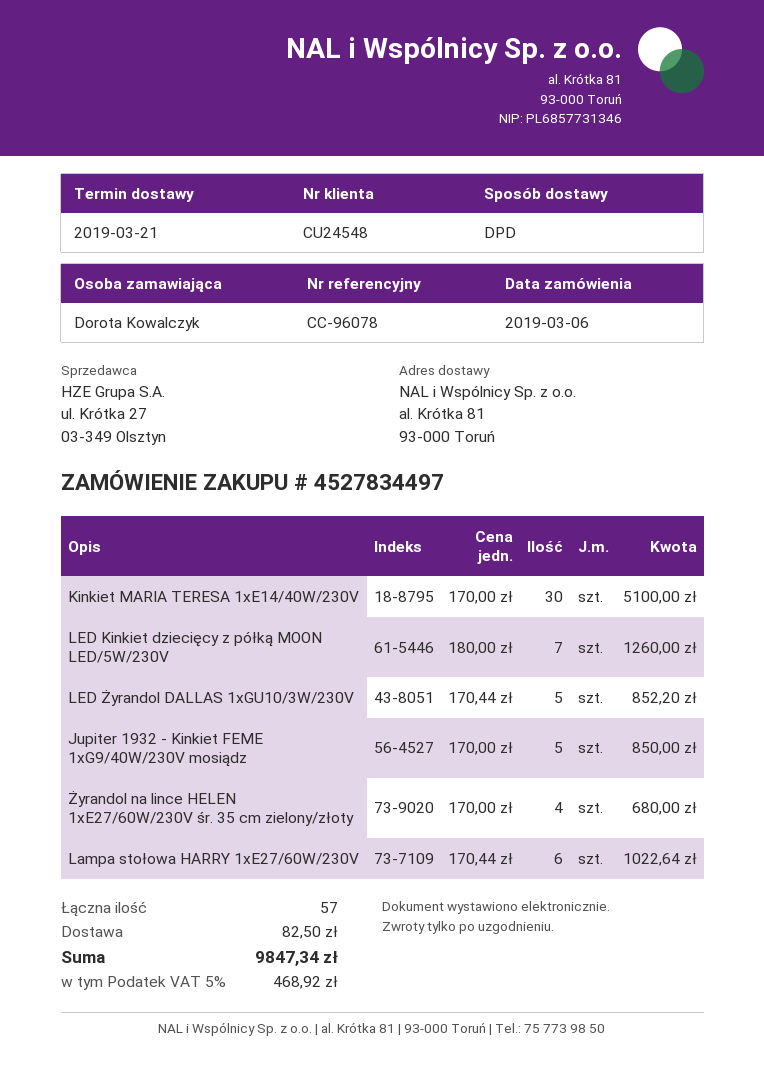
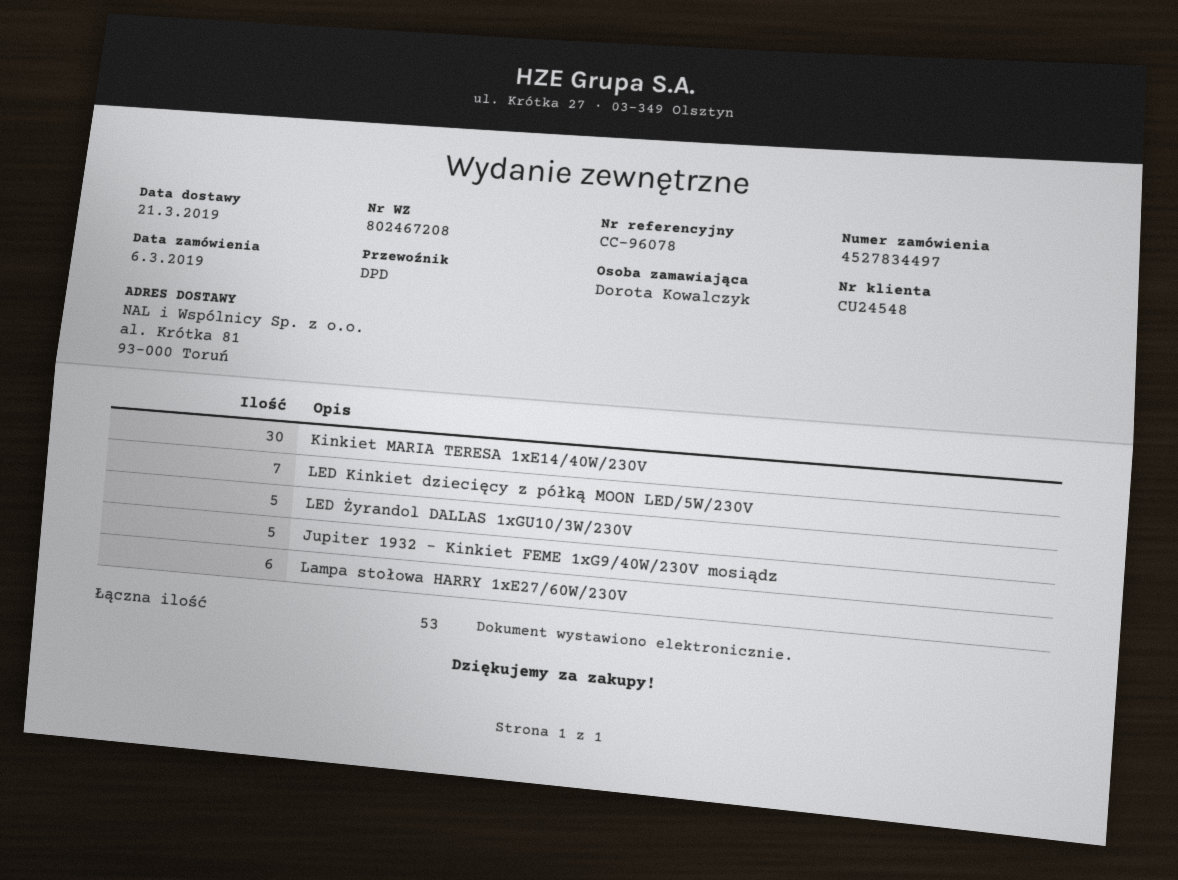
Żyrandol na lince HELEN 1xE27/60W/230V śr. 35 cm zielony/złoty: 4 -> none
total quantity: 57 -> 53

